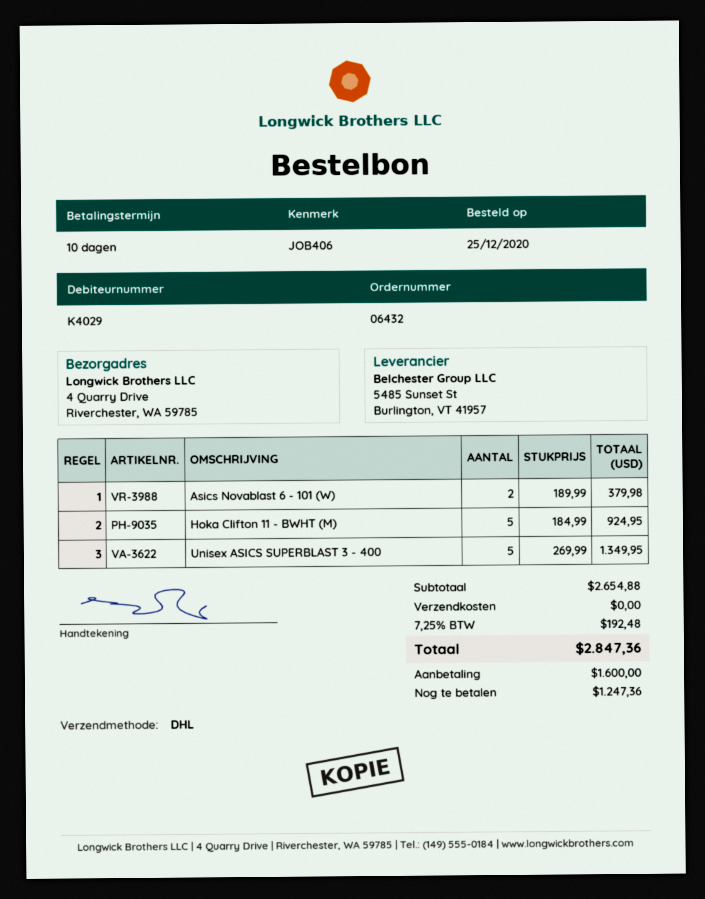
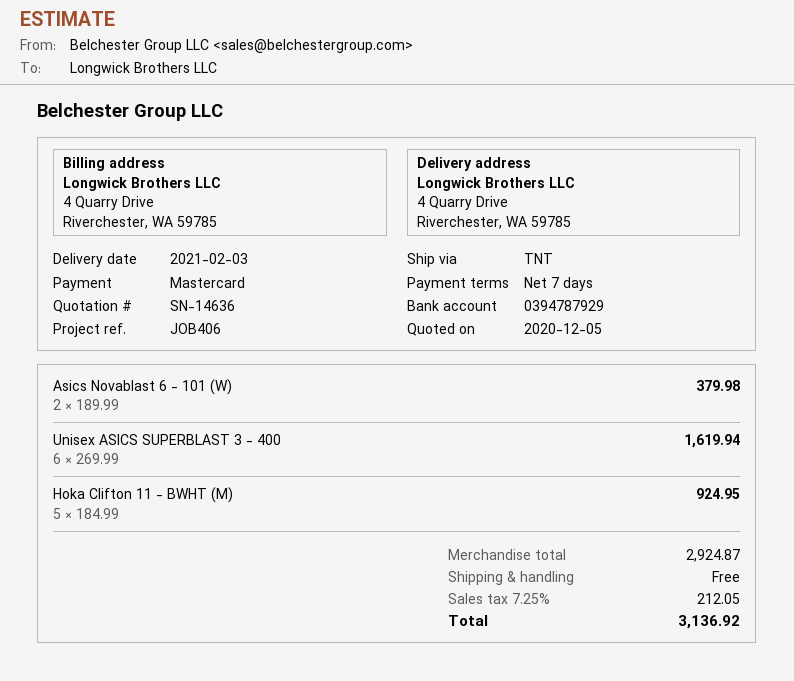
payment terms: 10 days -> 7 days
shipping method: DHL -> TNT
Unisex ASICS SUPERBLAST 3 - 400: 5 x 269.99 = 1349.95 -> 6 x 269.99 = 1619.94
subtotal: 2654.88 -> 2924.87
tax: 7.25% = 192.48 -> 7.25% = 212.05
total: 2847.36 -> 3136.92

